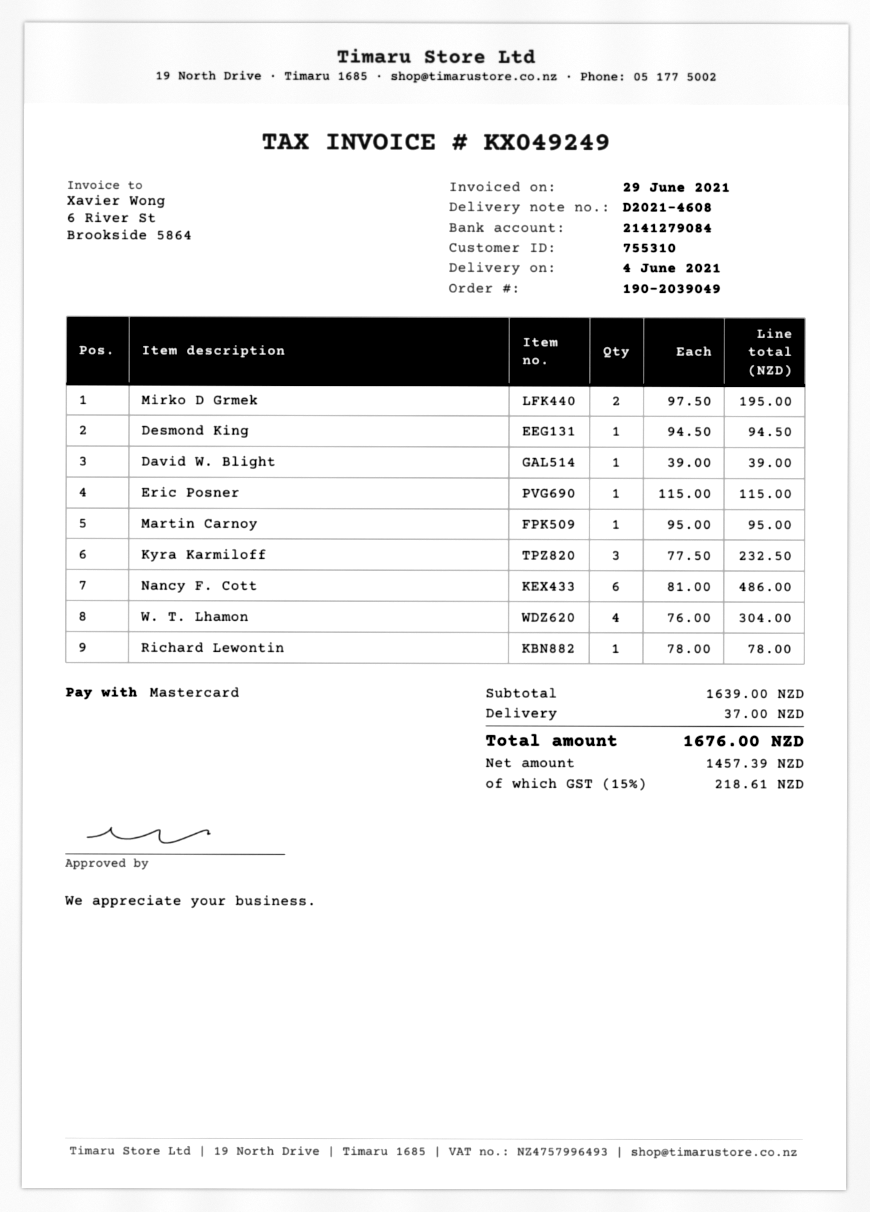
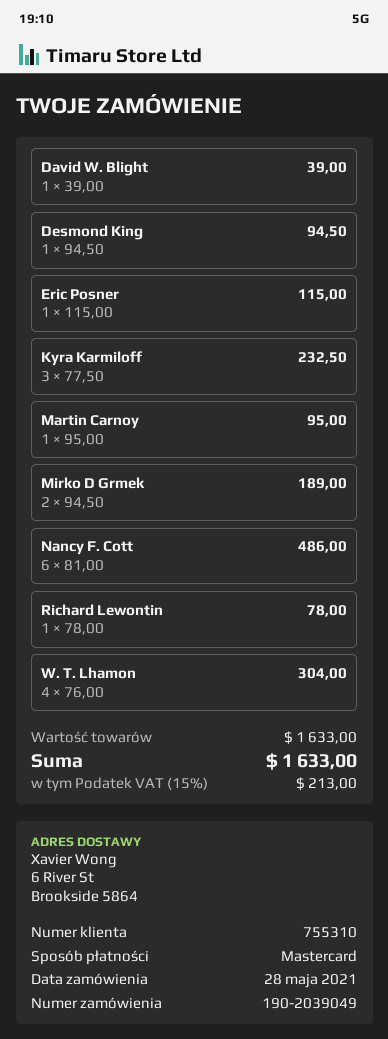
Mirko D Grmek: 2 x 97.50 = 195.00 -> 2 x 94.50 = 189.00
subtotal: 1639.00 -> 1633.00
shipping: 37.00 -> none
tax: 15% = 218.61 -> 15% = 213.00
total: 1676.00 -> 1633.00

